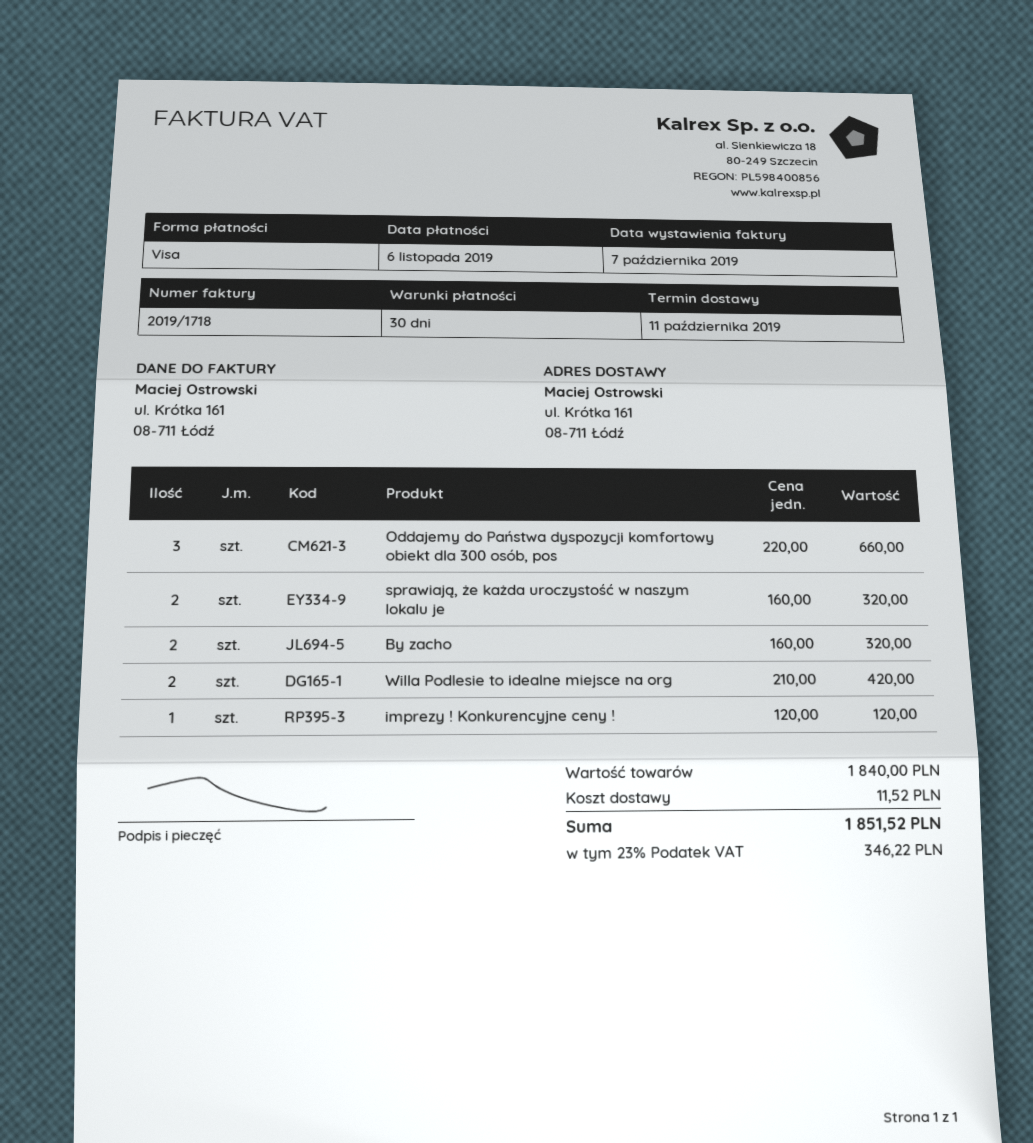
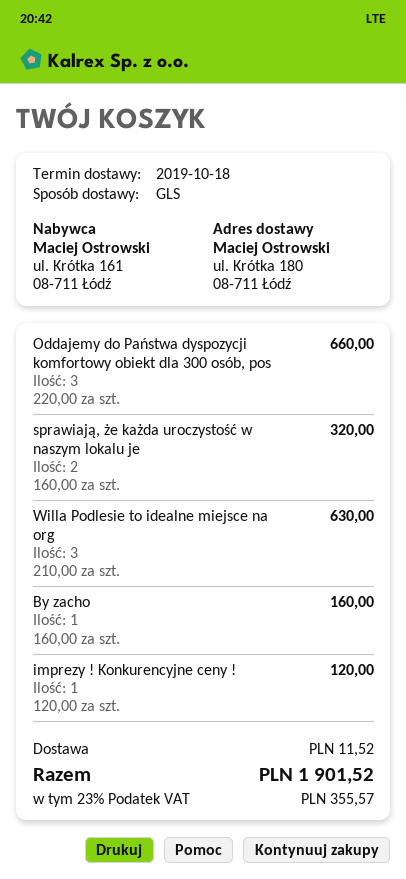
delivery date: 2019-10-11 -> 2019-10-18
ship to: ul. Krótka 161, 08-711 Łódź -> ul. Krótka 180, 08-711 Łódź
By zacho: 2 x 160.00 = 320.00 -> 1 x 160.00 = 160.00
Willa Podlesie to idealne miejsce na org: 2 x 210.00 = 420.00 -> 3 x 210.00 = 630.00
tax: 23% = 346.22 -> 23% = 355.57
total: 1851.52 -> 1901.52

